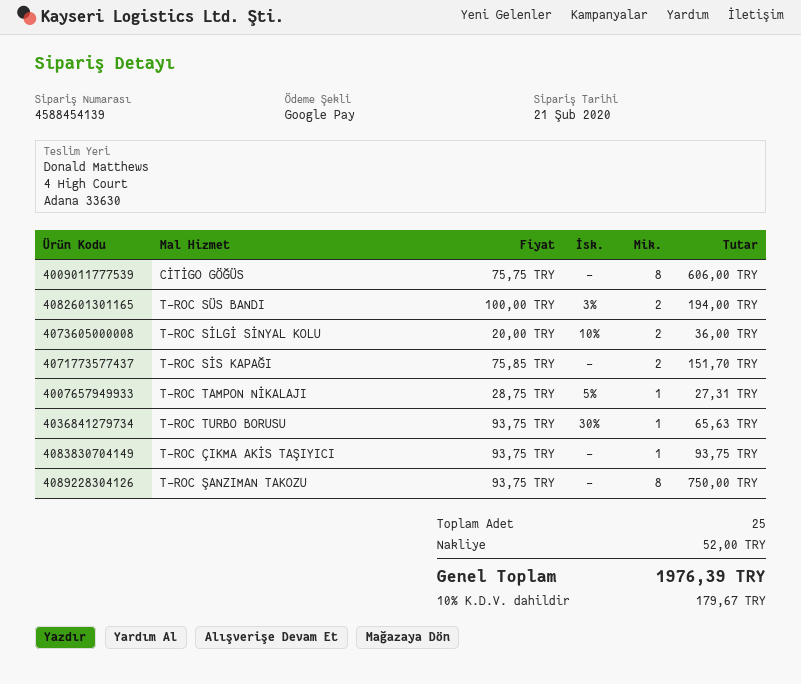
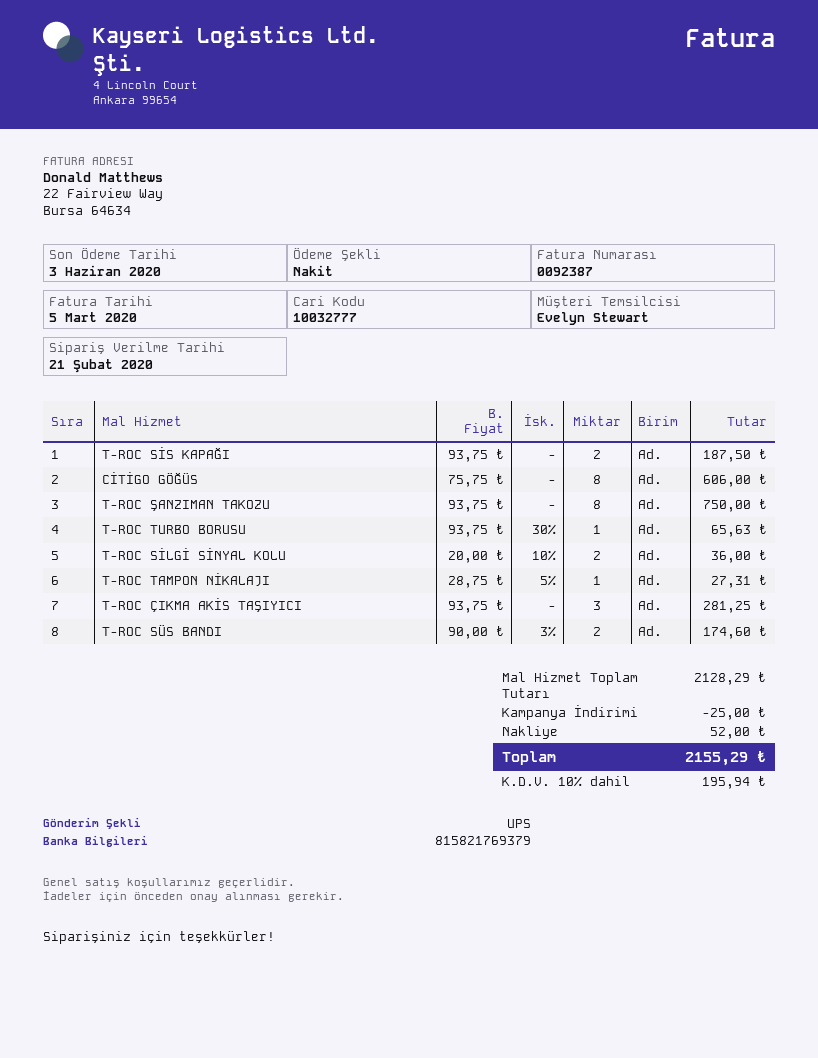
payment method: Google Pay -> cash
T-ROC SÜS BANDI: 2 x 100.00 - 3% = 194.00 -> 2 x 90.00 - 3% = 174.60
T-ROC SİS KAPAĞI: 2 x 75.85 = 151.70 -> 2 x 93.75 = 187.50
T-ROC ÇIKMA AKİS TAŞIYICI: 1 x 93.75 = 93.75 -> 3 x 93.75 = 281.25
discount: none -> 25.00
tax: 10% = 179.67 -> 10% = 195.94
total: 1976.39 -> 2155.29

